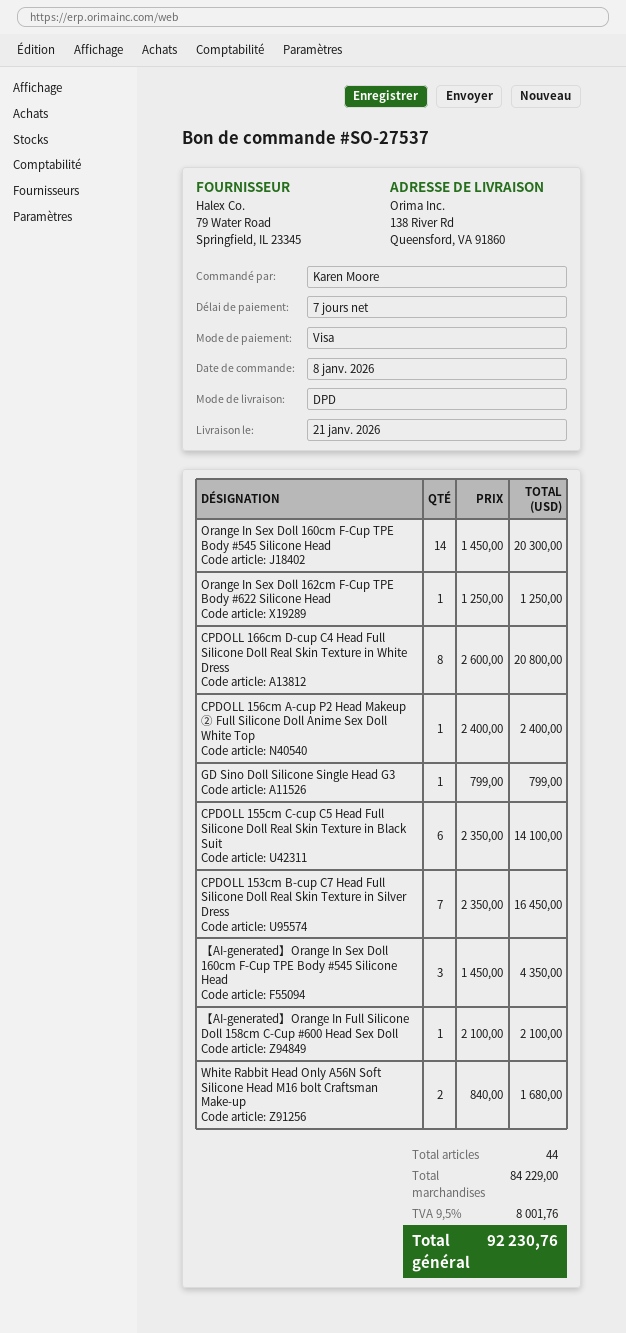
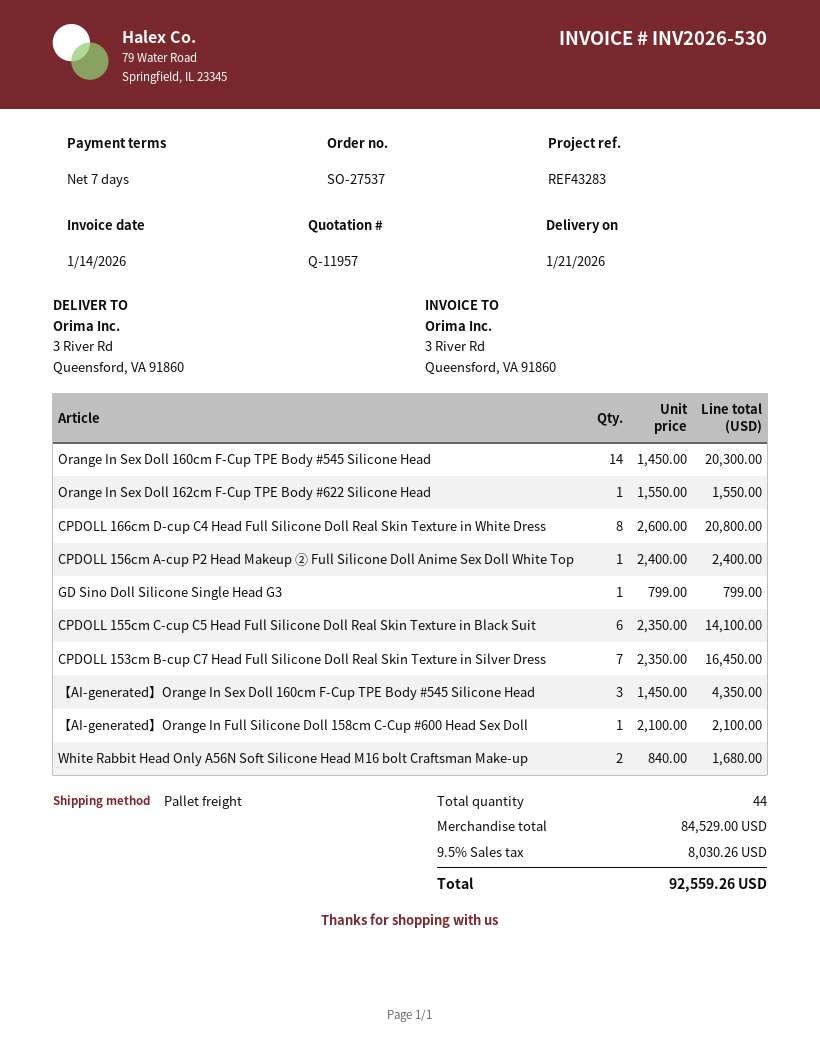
shipping method: DPD -> pallet freight
ship to: 138 River Rd, Queensford, VA 91860 -> 3 River Rd, Queensford, VA 91860
Orange In Sex Doll 162cm F-Cup TPE Body #622 Silicone Head: 1 x 1250.00 = 1250.00 -> 1 x 1550.00 = 1550.00
subtotal: 84229.00 -> 84529.00
tax: 9.5% = 8001.76 -> 9.5% = 8030.26
total: 92230.76 -> 92559.26

